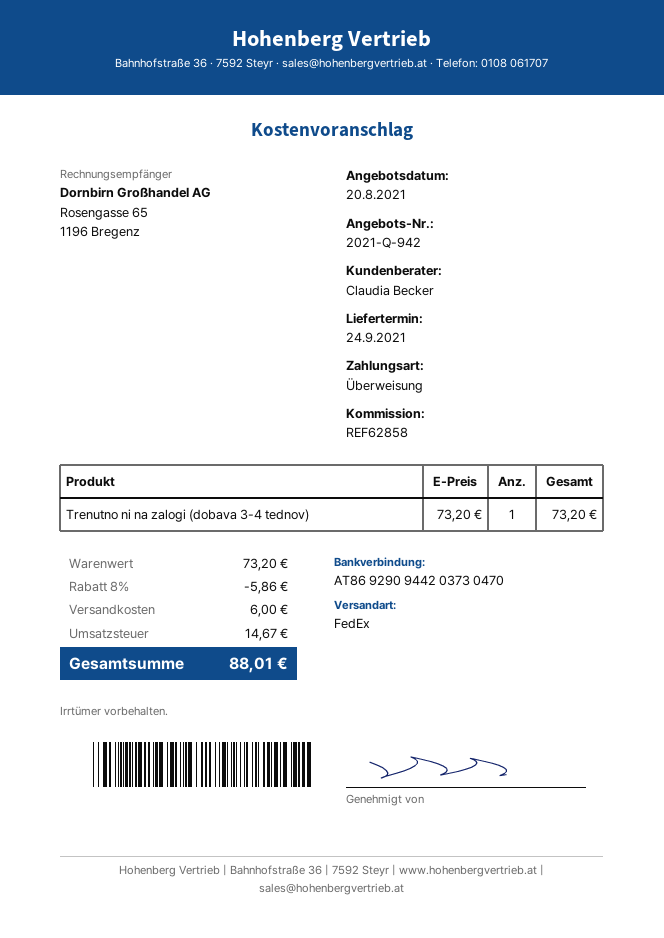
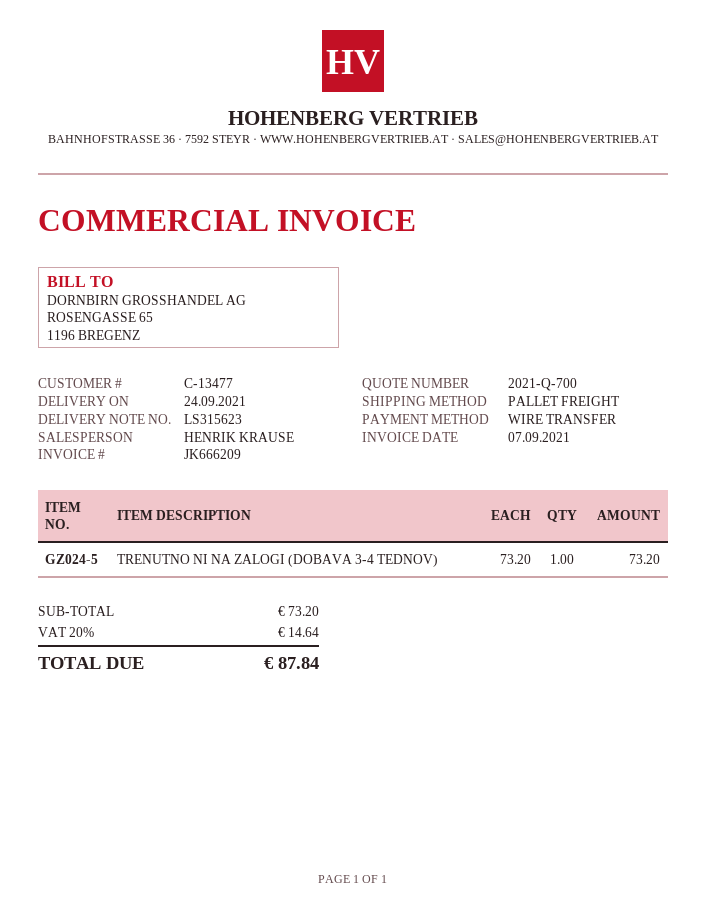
quote number: 2021-Q-942 -> 2021-Q-700
sales rep: Claudia Becker -> HENRIK KRAUSE
shipping method: FedEx -> pallet freight
discount: 8% = 5.86 -> none
shipping: 6.00 -> none
tax: 14.67 -> 14.64
total: 88.01 -> 87.84

